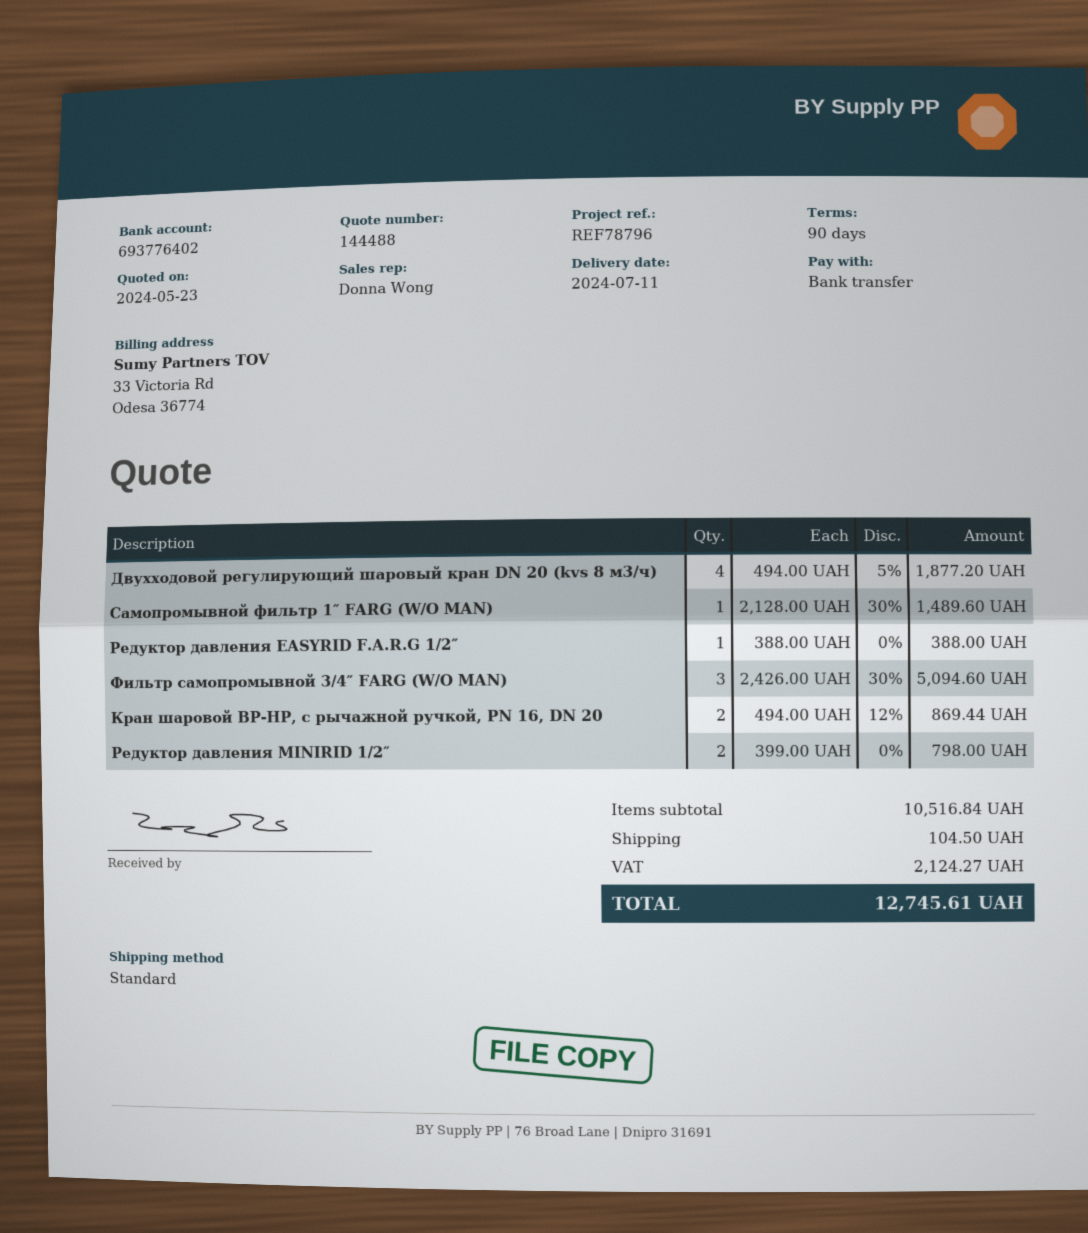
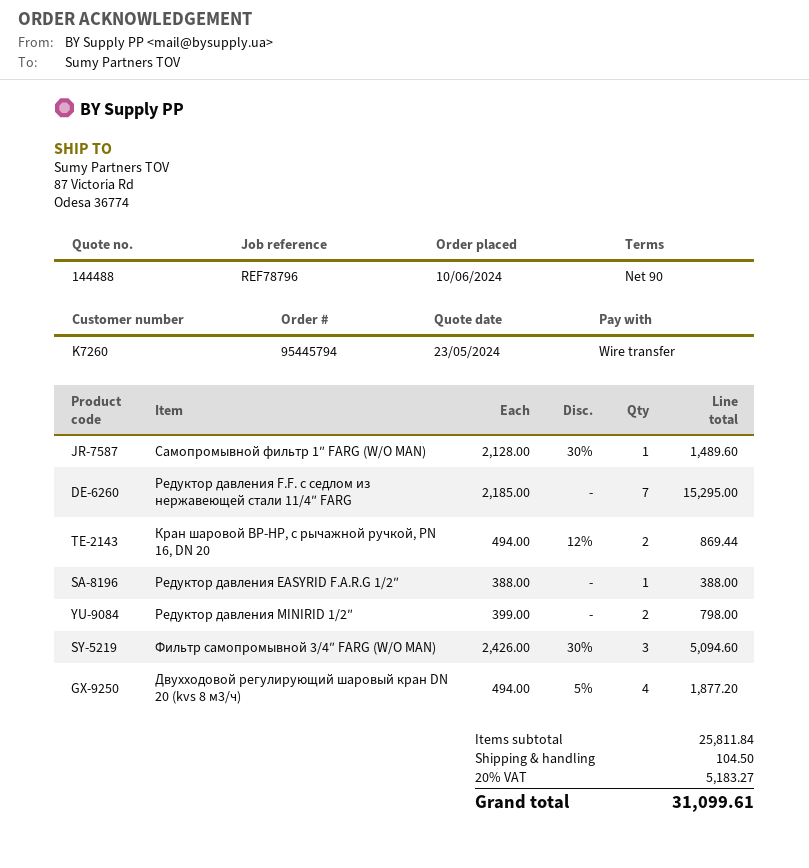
Редуктор давления F.F. с седлом из нержавеющей стали 11/4″ FARG: none -> 7 x 2185.00 = 15295.00
subtotal: 10516.84 -> 25811.84
tax: 2124.27 -> 5183.27
total: 12745.61 -> 31099.61

